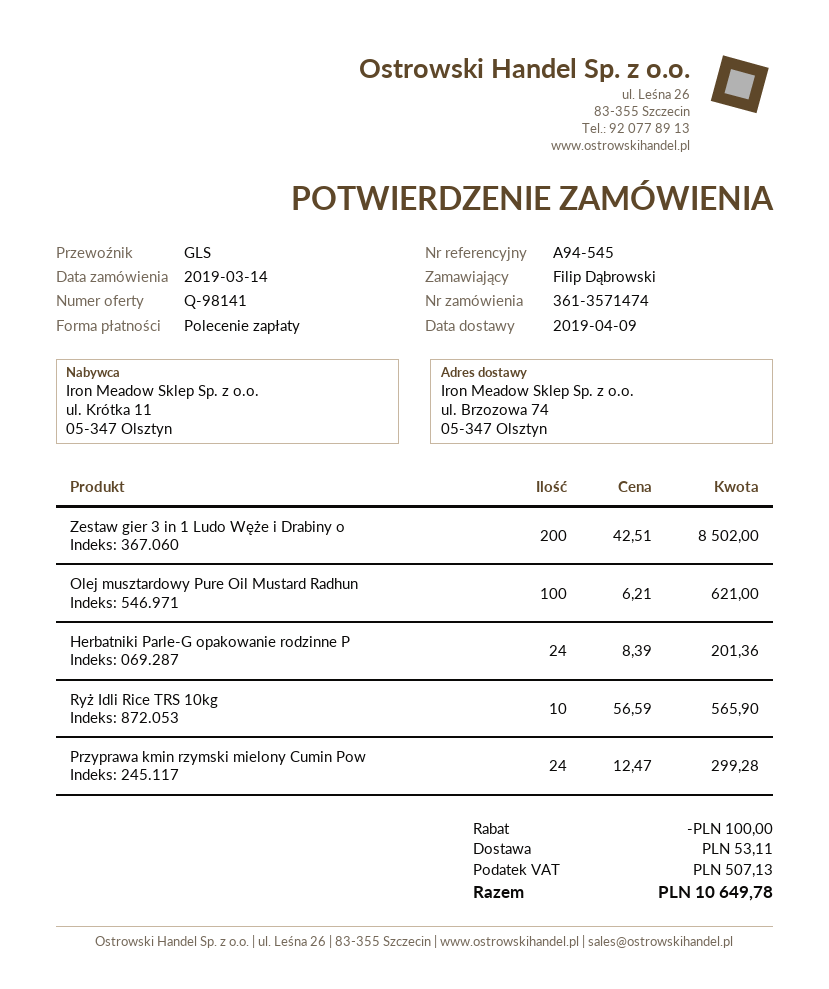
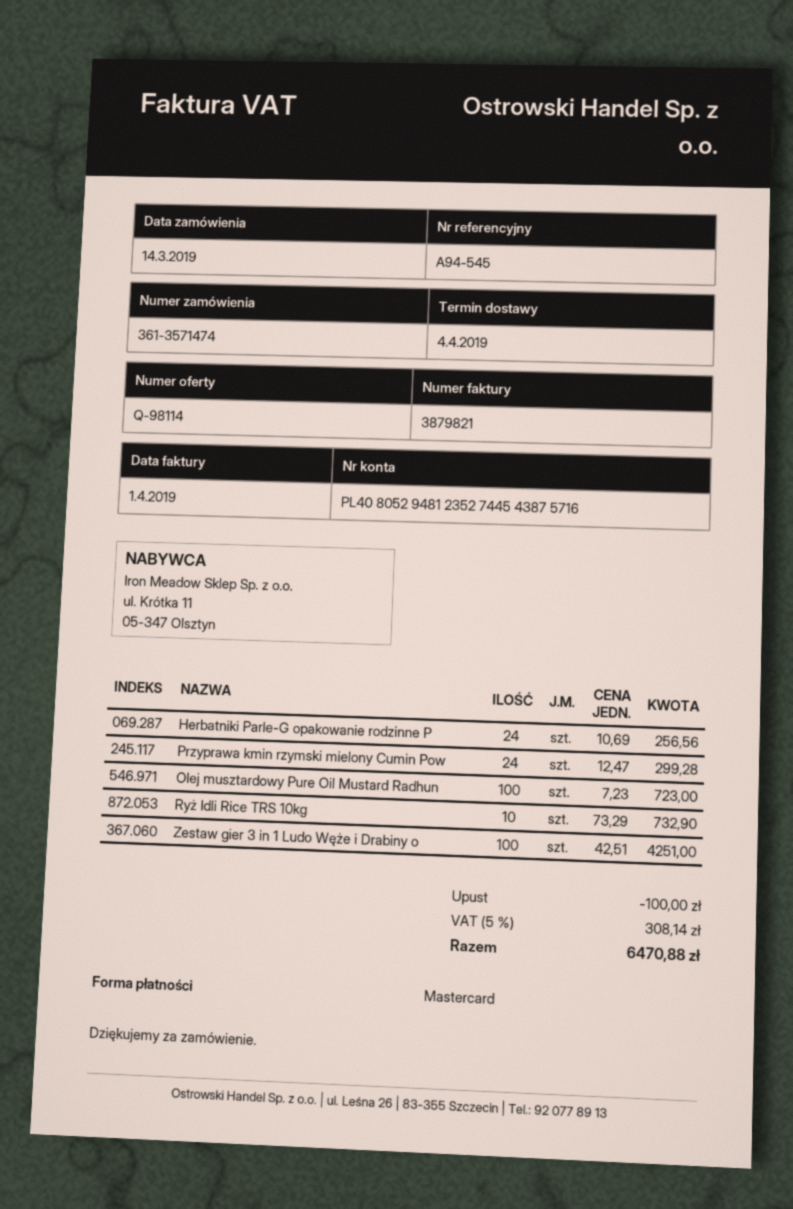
quote number: Q-98141 -> Q-98114
delivery date: 2019-04-09 -> 2019-04-04
payment method: direct debit -> Mastercard
Zestaw gier 3 in 1 Ludo Węże i Drabiny o: 200 x 42.51 = 8502.00 -> 100 x 42.51 = 4251.00
Olej musztardowy Pure Oil Mustard Radhun: 100 x 6.21 = 621.00 -> 100 x 7.23 = 723.00
Herbatniki Parle-G opakowanie rodzinne P: 24 x 8.39 = 201.36 -> 24 x 10.69 = 256.56
Ryż Idli Rice TRS 10kg: 10 x 56.59 = 565.90 -> 10 x 73.29 = 732.90
shipping: 53.11 -> none
tax: 507.13 -> 308.14
total: 10649.78 -> 6470.88

